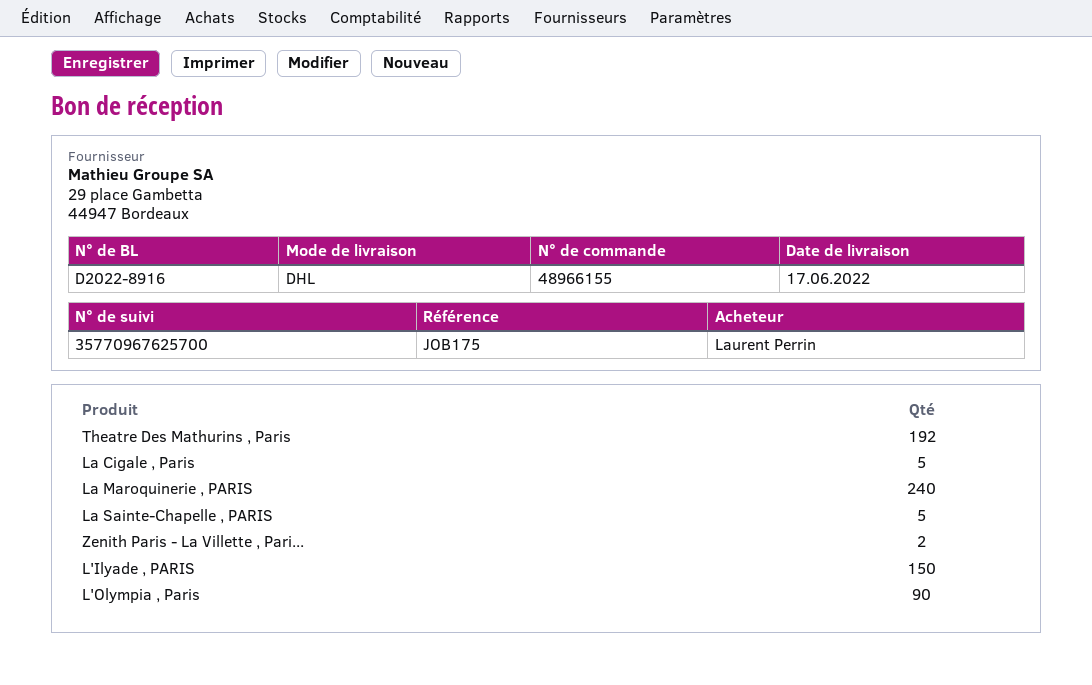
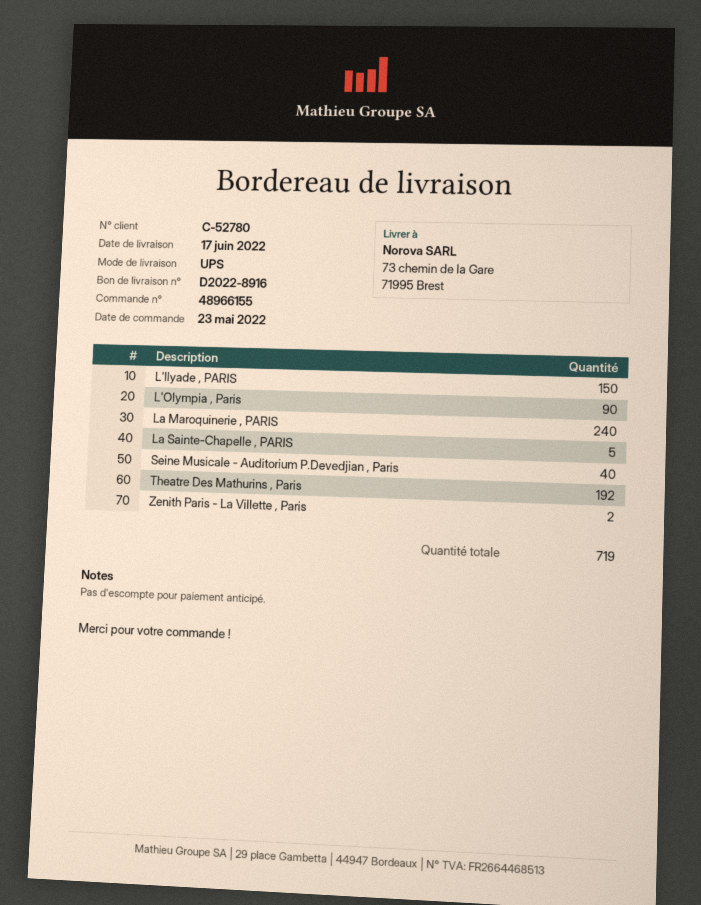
shipping method: DHL -> UPS
La Cigale , Paris: 5 -> none
Seine Musicale - Auditorium P.Devedjian , Paris: none -> 40

